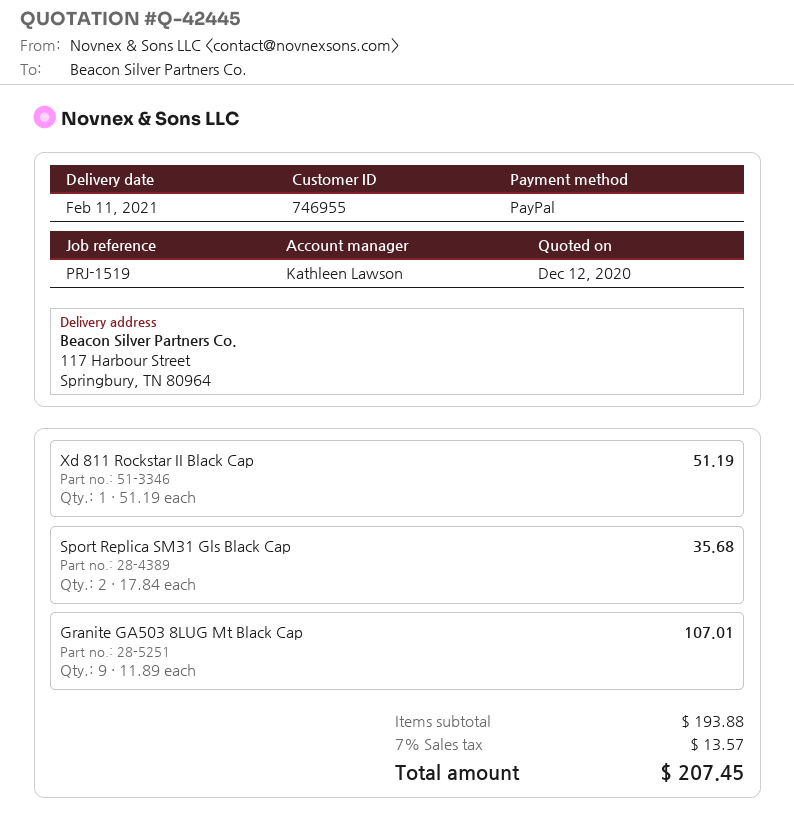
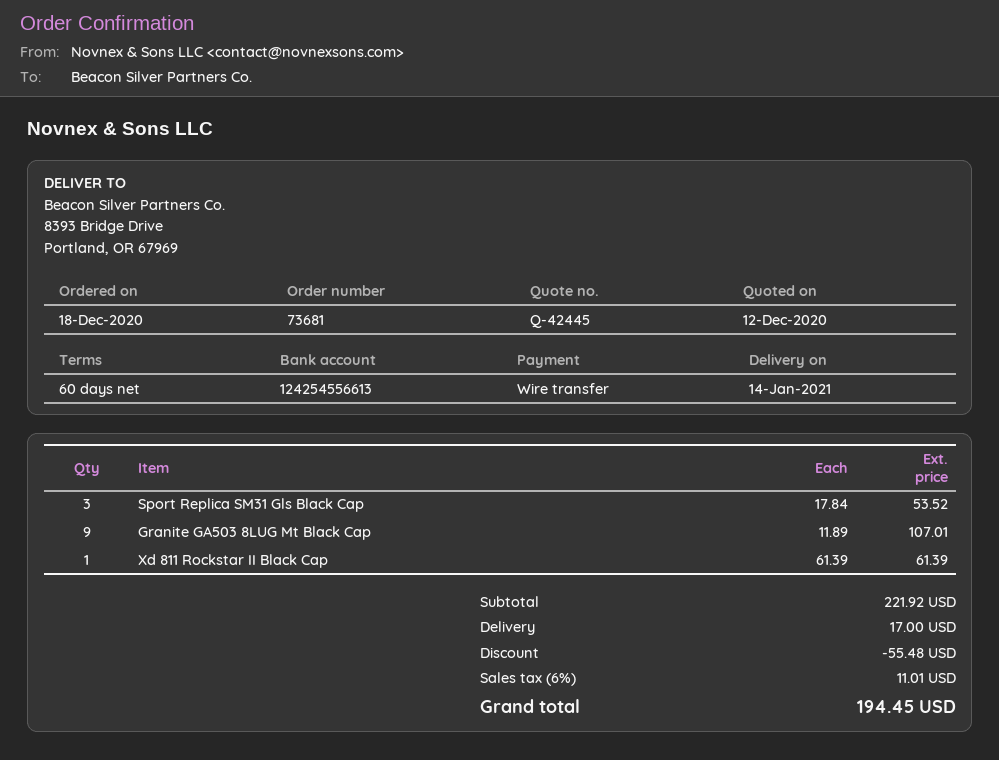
delivery date: 2021-02-11 -> 2021-01-14
payment method: PayPal -> bank transfer
ship to: 117 Harbour Street, Springbury, TN 80964 -> 8393 Bridge Drive, Portland, OR 67969
Xd 811 Rockstar II Black Cap: 1 x 51.19 = 51.19 -> 1 x 61.39 = 61.39
Sport Replica SM31 Gls Black Cap: 2 x 17.84 = 35.68 -> 3 x 17.84 = 53.52
subtotal: 193.88 -> 221.92
discount: none -> 55.48
shipping: none -> 17.00
tax: 7% = 13.57 -> 6% = 11.01
total: 207.45 -> 194.45

